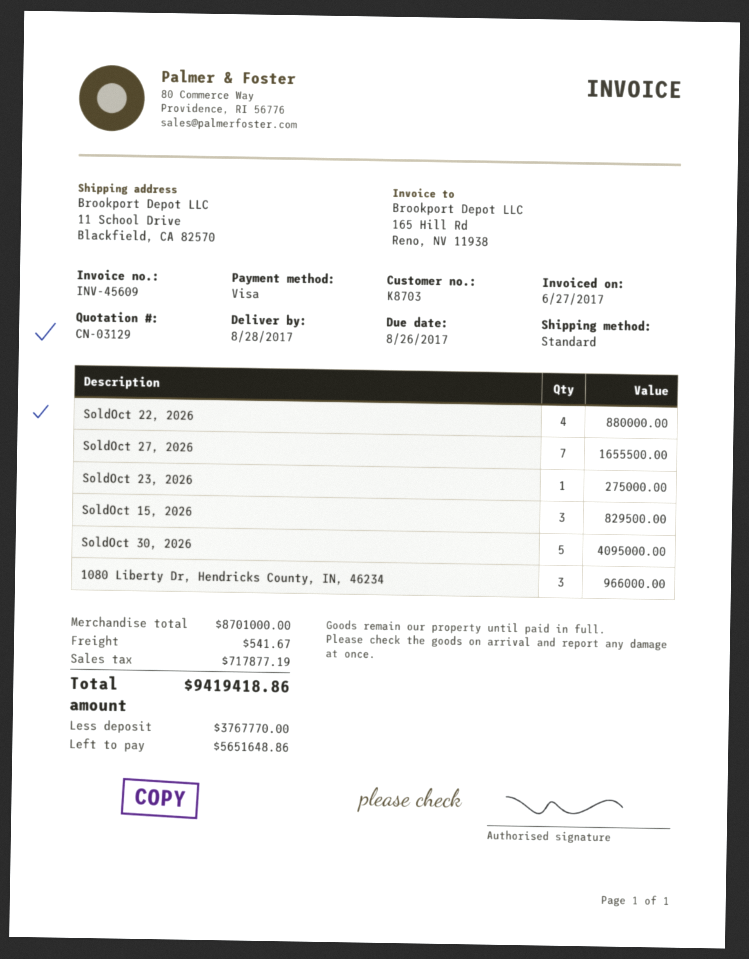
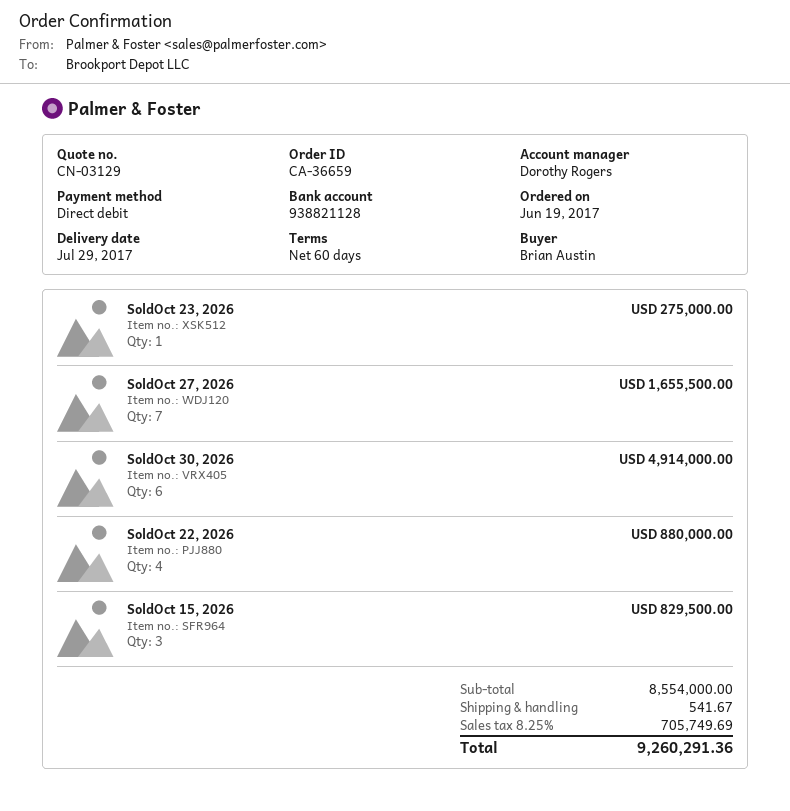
delivery date: 2017-08-28 -> 2017-07-29
payment method: Visa -> direct debit
SoldOct 30, 2026: 5 for 4095000.00 -> 6 for 4914000.00
1080 Liberty Dr, Hendricks County, IN, 46234: 3 for 966000.00 -> none
subtotal: 8701000.00 -> 8554000.00
tax: 717877.19 -> 705749.69
total: 9419418.86 -> 9260291.36

